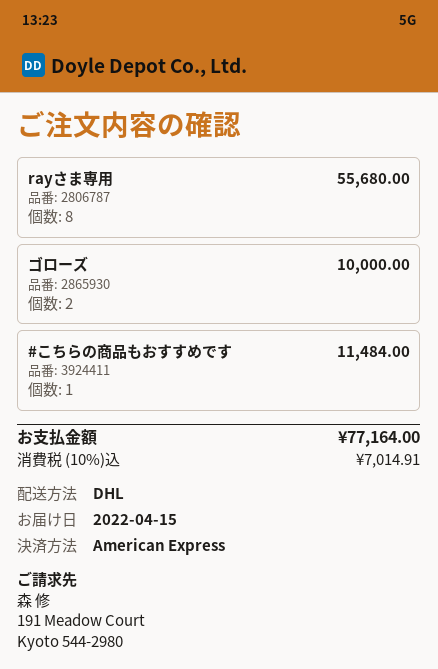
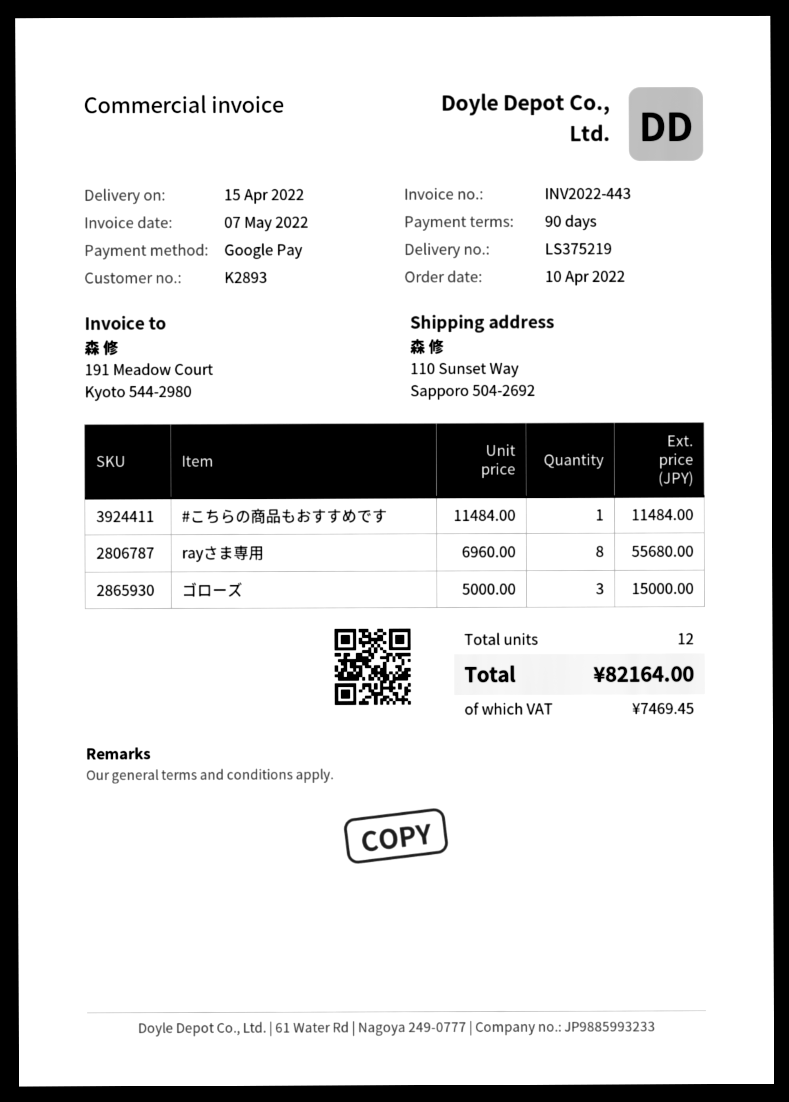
payment method: American Express -> Google Pay
ゴローズ: 2 for 10000.00 -> 3 for 15000.00
tax: 7014.91 -> 7469.45
total: 77164.00 -> 82164.00

